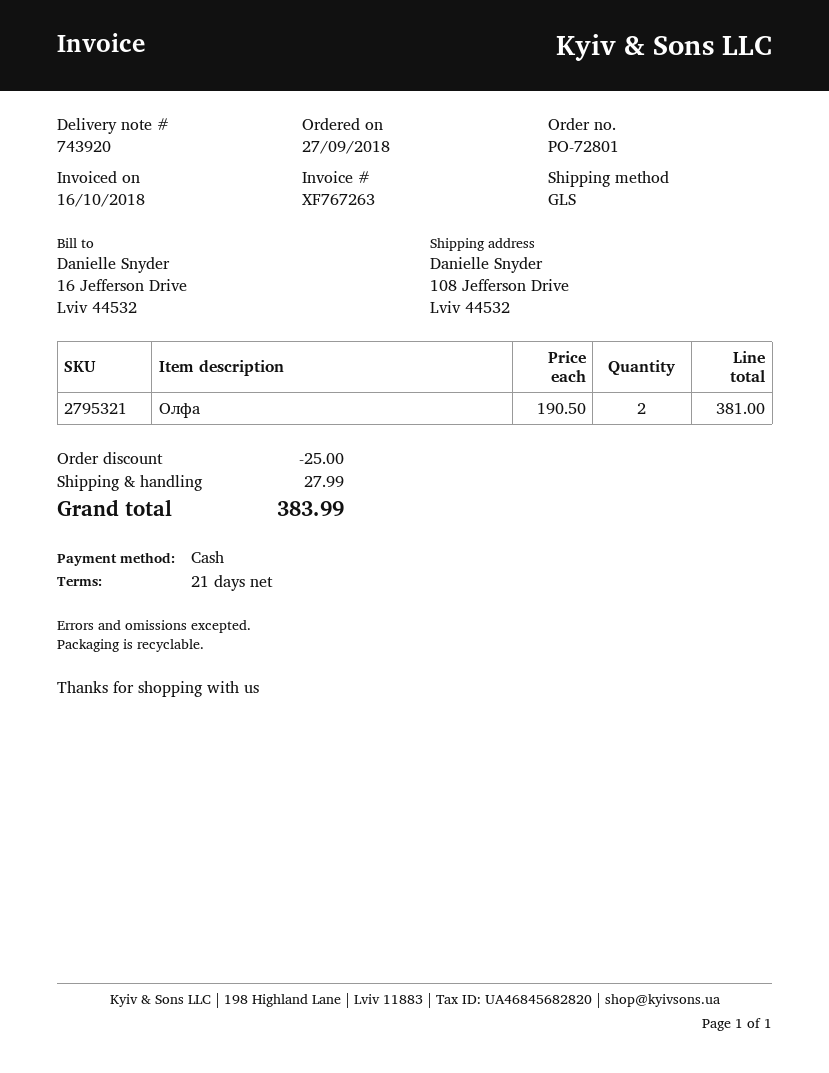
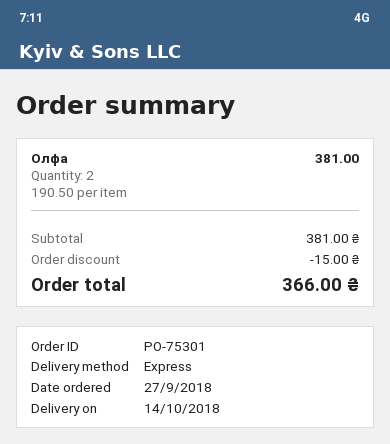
order number: PO-72801 -> PO-75301
shipping method: GLS -> express
discount: 25.00 -> 15.00
shipping: 27.99 -> none
total: 383.99 -> 366.00

